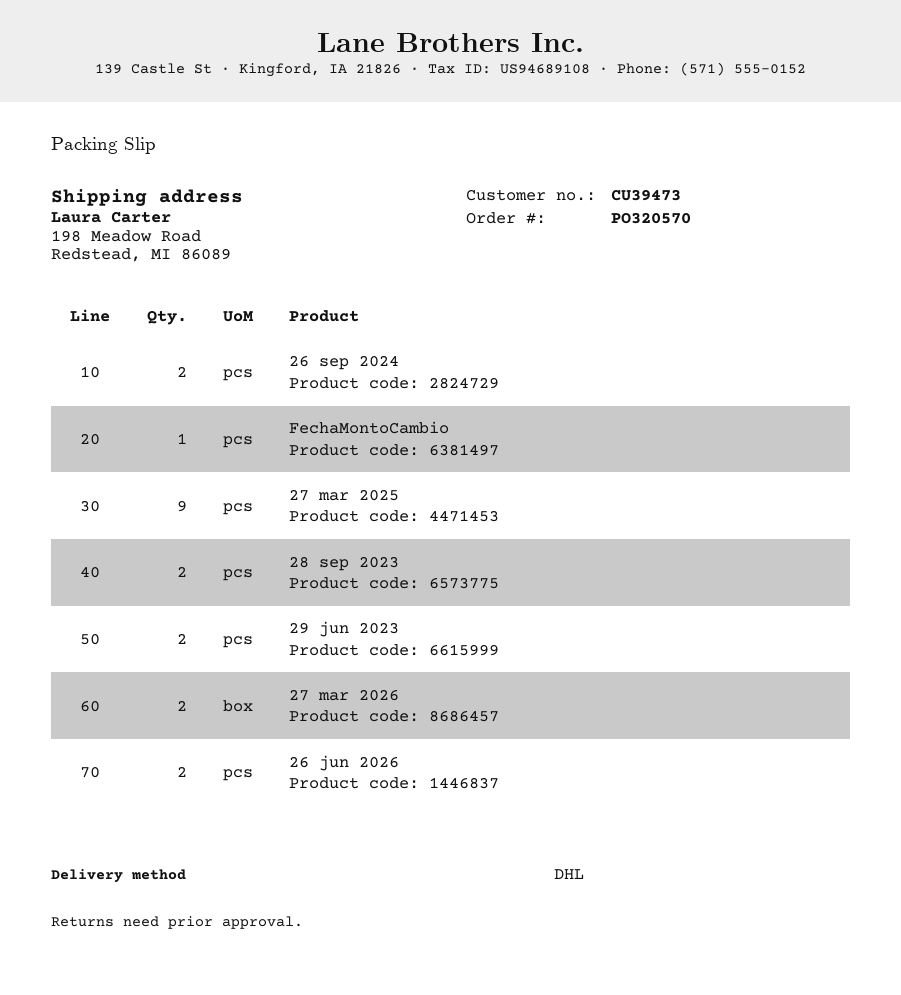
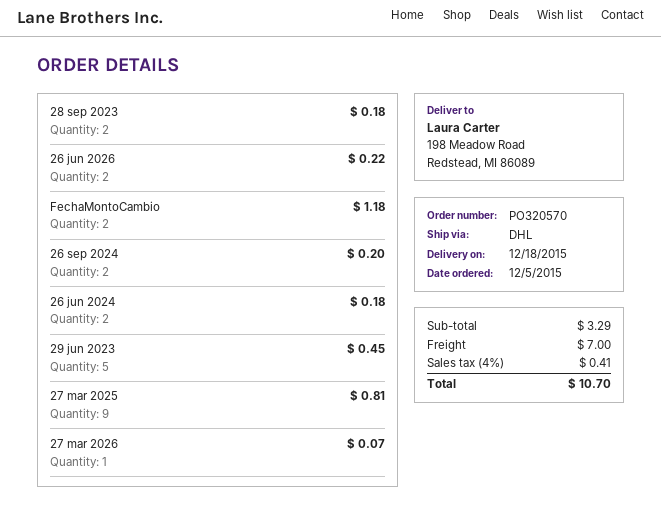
FechaMontoCambio: 1 -> 2
29 jun 2023: 2 -> 5
27 mar 2026: 2 -> 1
26 jun 2024: none -> 2

